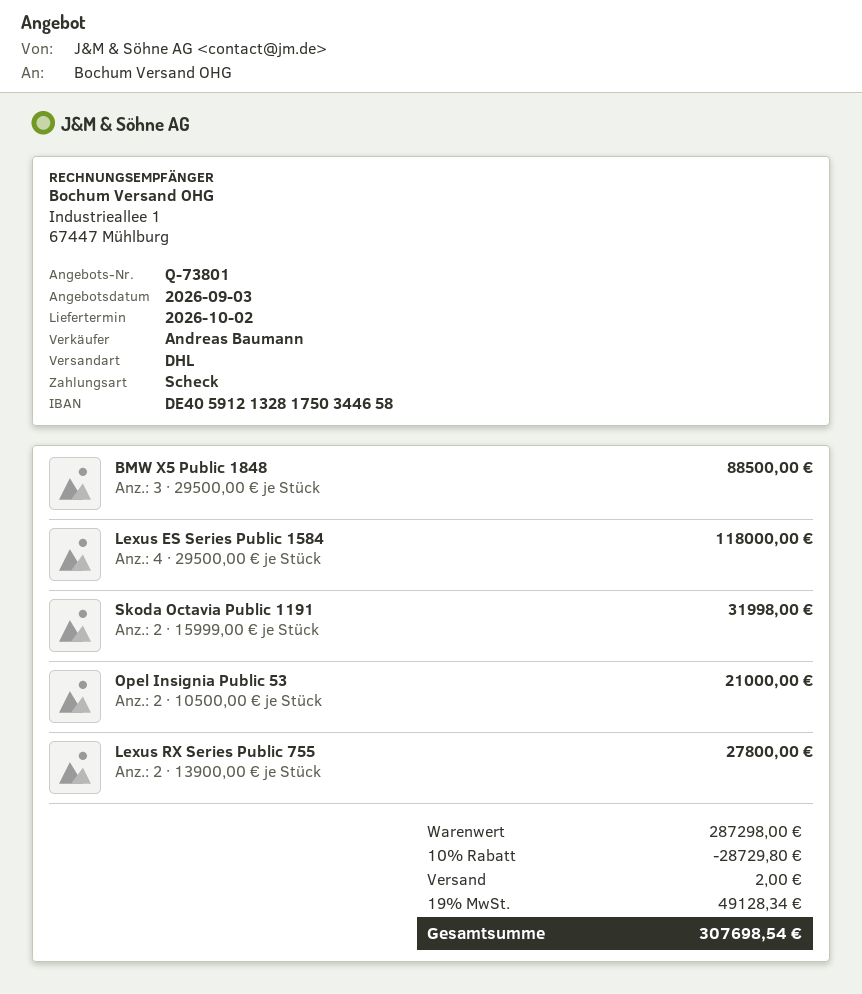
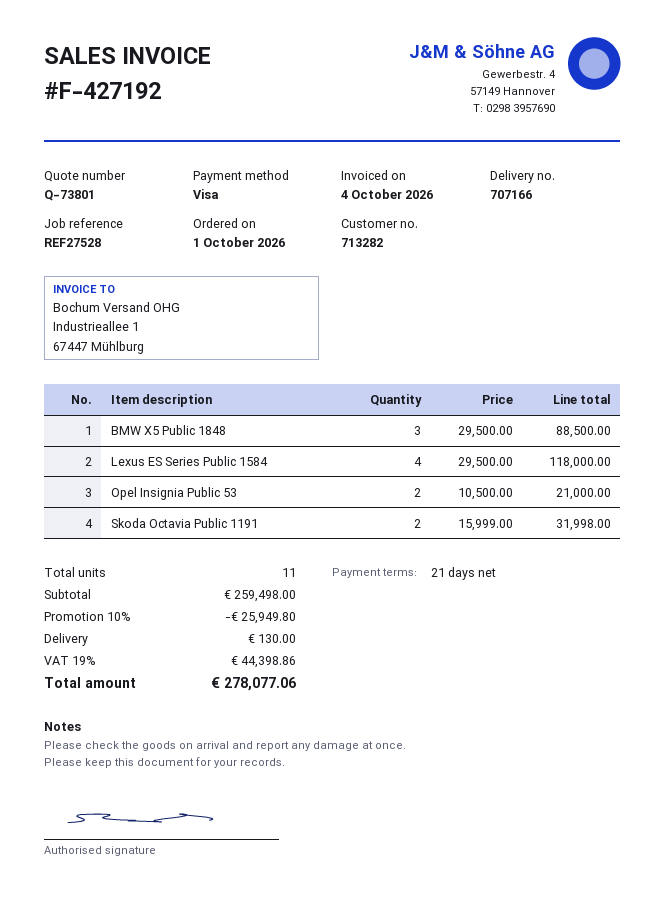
payment method: cheque -> Visa
Lexus RX Series Public 755: 2 x 13900.00 = 27800.00 -> none
subtotal: 287298.00 -> 259498.00
discount: 10% = 28729.80 -> 10% = 25949.80
shipping: 2.00 -> 130.00
tax: 19% = 49128.34 -> 19% = 44398.86
total: 307698.54 -> 278077.06

